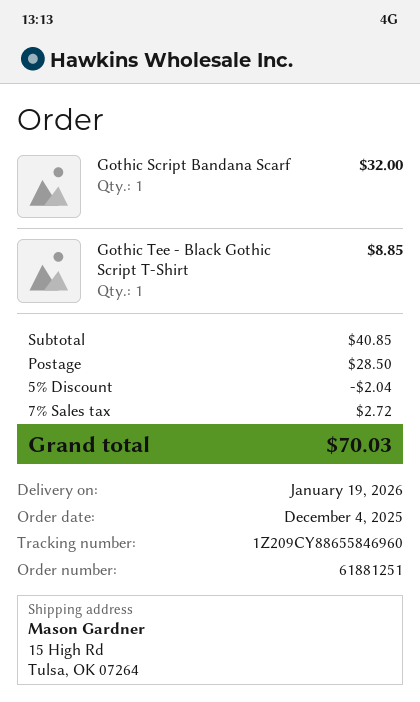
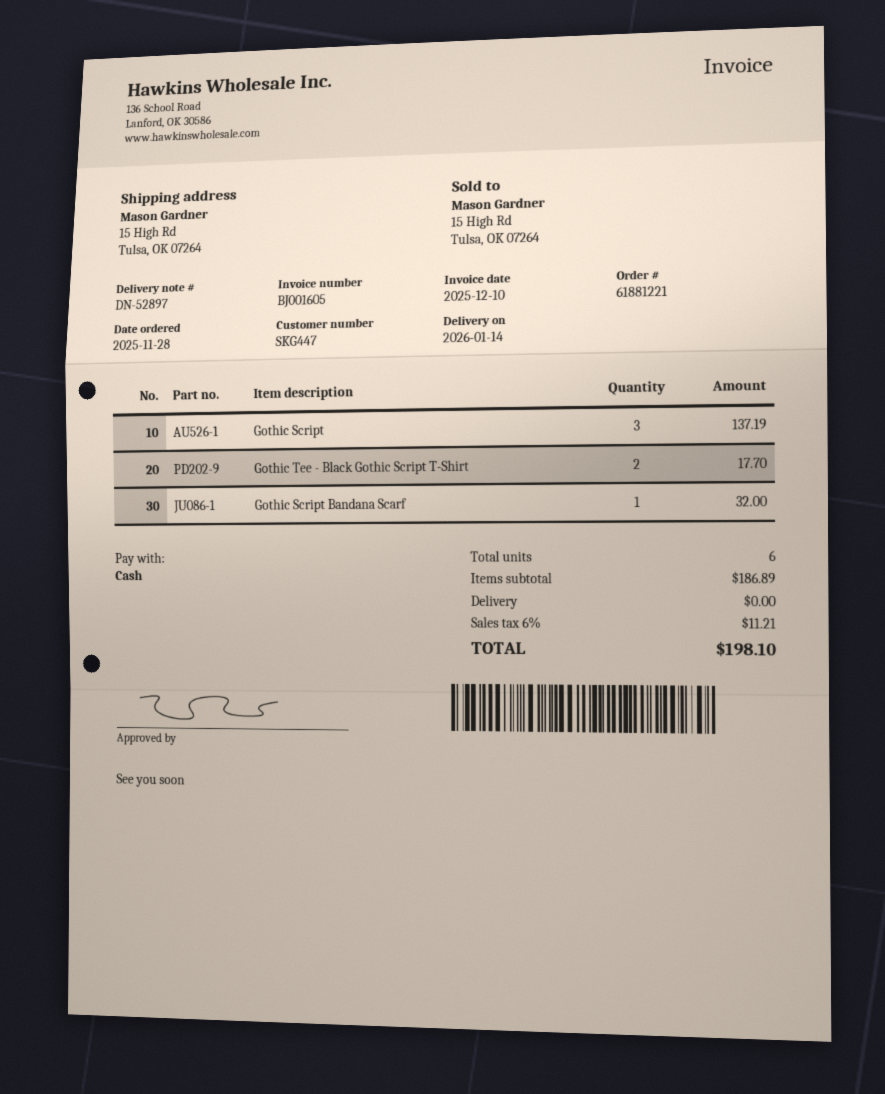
order number: 61881251 -> 61881221
order date: 2025-12-04 -> 2025-11-28
delivery date: 2026-01-19 -> 2026-01-14
Gothic Tee - Black Gothic Script T-Shirt: 1 for 8.85 -> 2 for 17.70
Gothic Script: none -> 3 for 137.19
subtotal: 40.85 -> 186.89
discount: 5% = 2.04 -> none
shipping: 28.50 -> 0.00
tax: 7% = 2.72 -> 6% = 11.21
total: 70.03 -> 198.10

